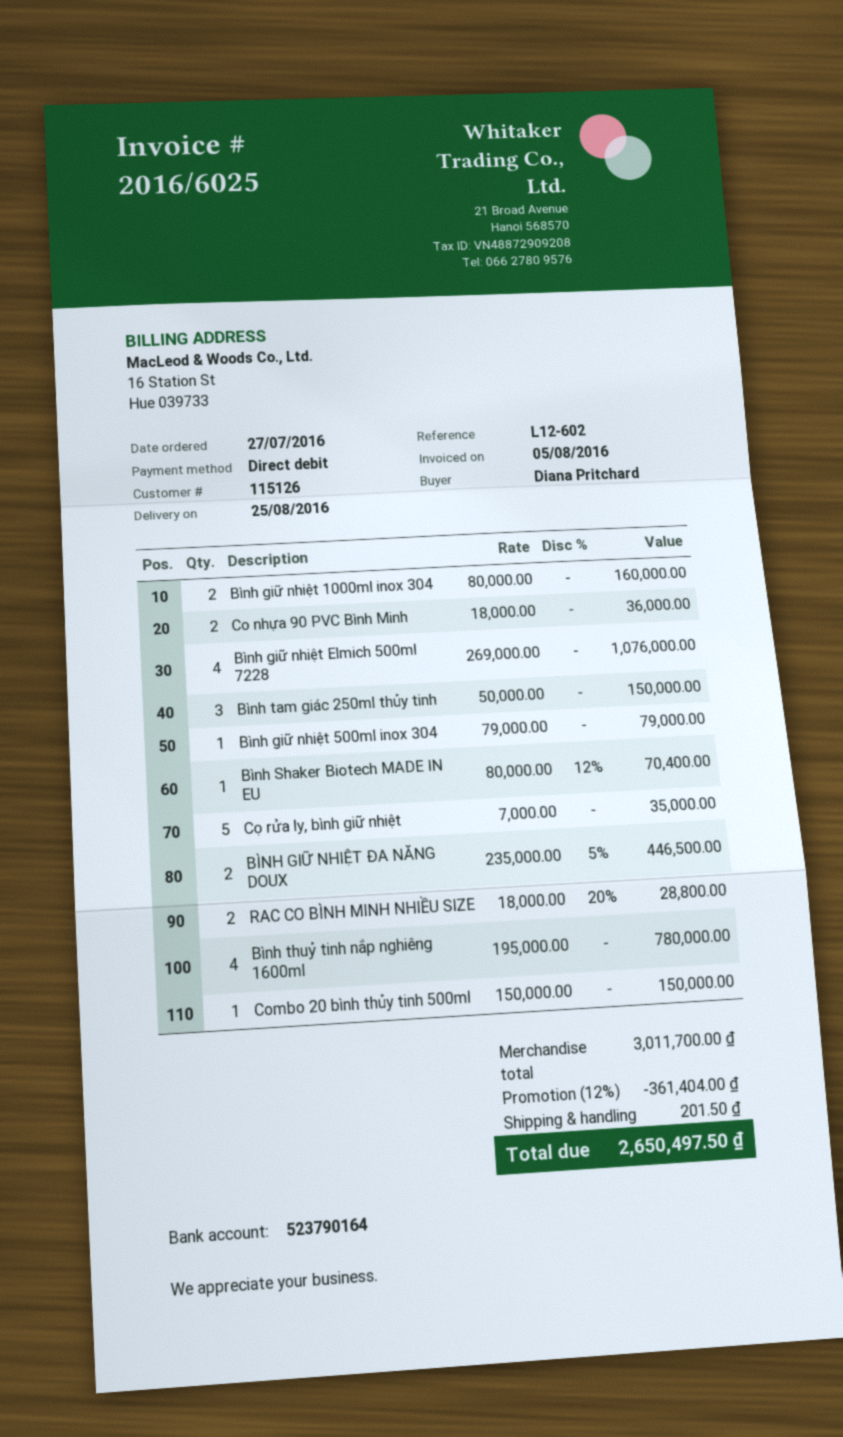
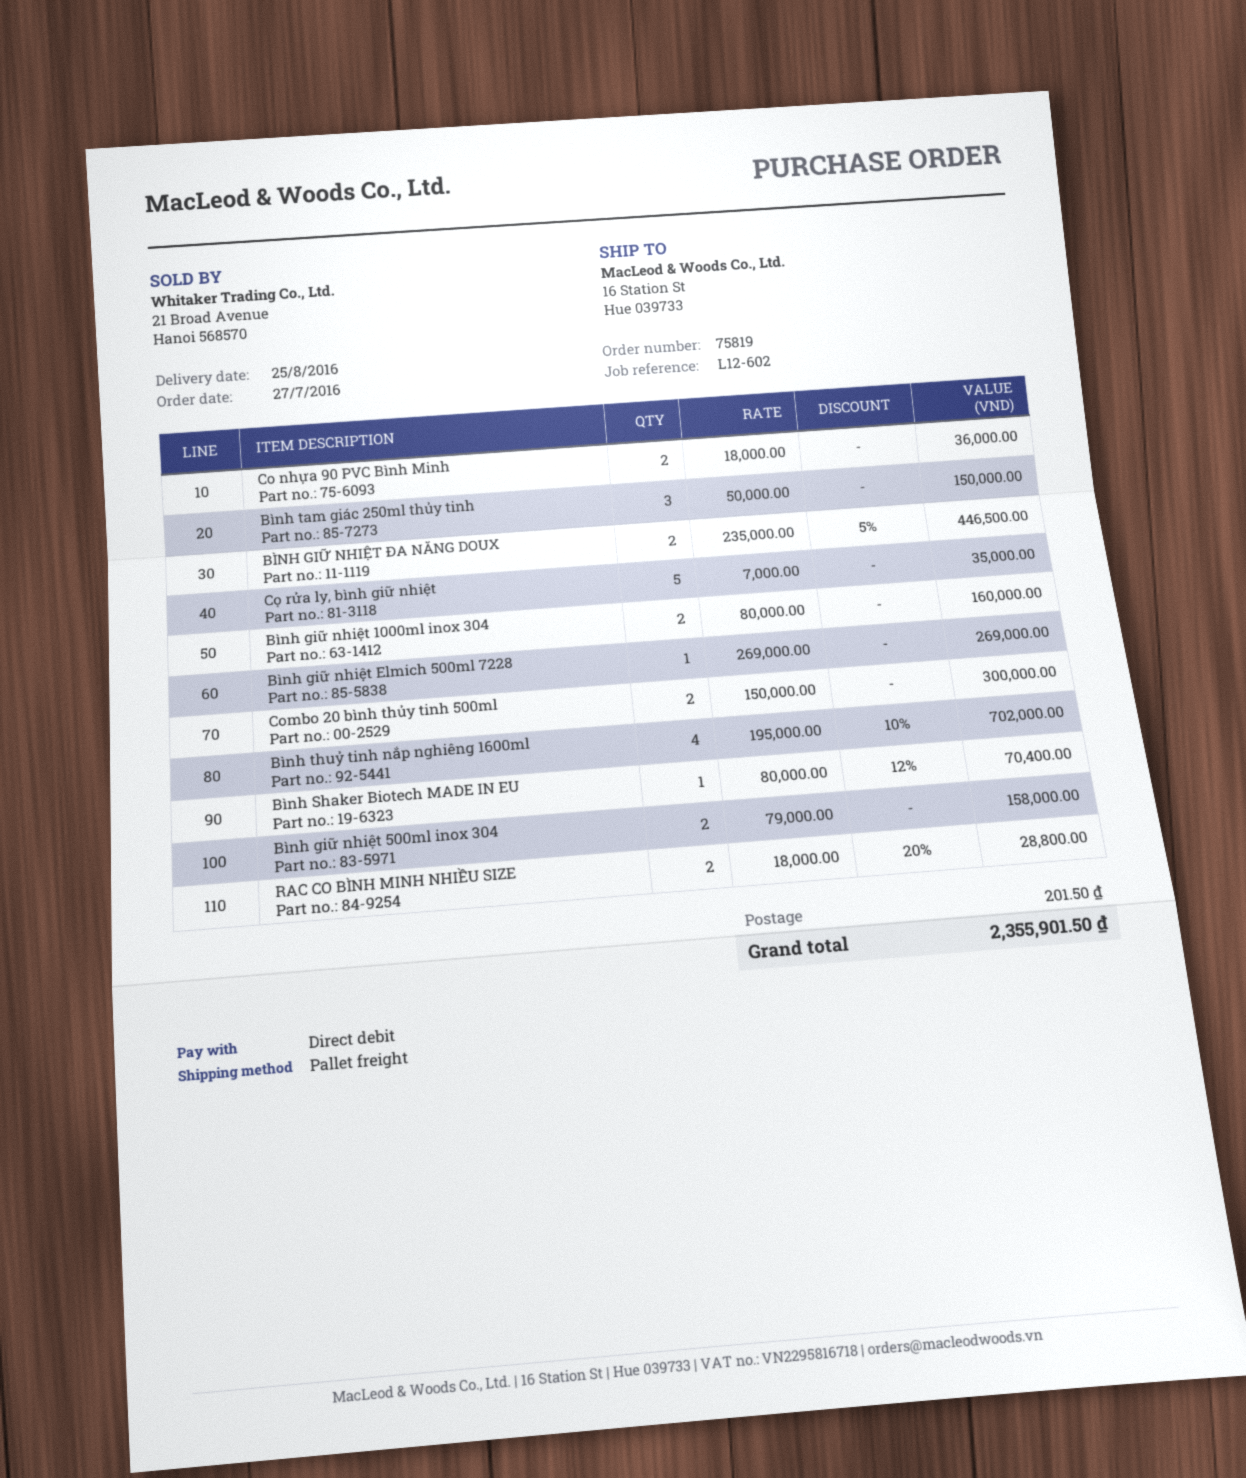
Bình giữ nhiệt Elmich 500ml 7228: 4 x 269000.00 = 1076000.00 -> 1 x 269000.00 = 269000.00
Bình giữ nhiệt 500ml inox 304: 1 x 79000.00 = 79000.00 -> 2 x 79000.00 = 158000.00
Bình thuỷ tinh nắp nghiêng 1600ml: 4 x 195000.00 = 780000.00 -> 4 x 195000.00 - 10% = 702000.00
Combo 20 bình thủy tinh 500ml: 1 x 150000.00 = 150000.00 -> 2 x 150000.00 = 300000.00
discount: 12% = 361404.00 -> none
total: 2650497.50 -> 2355901.50

